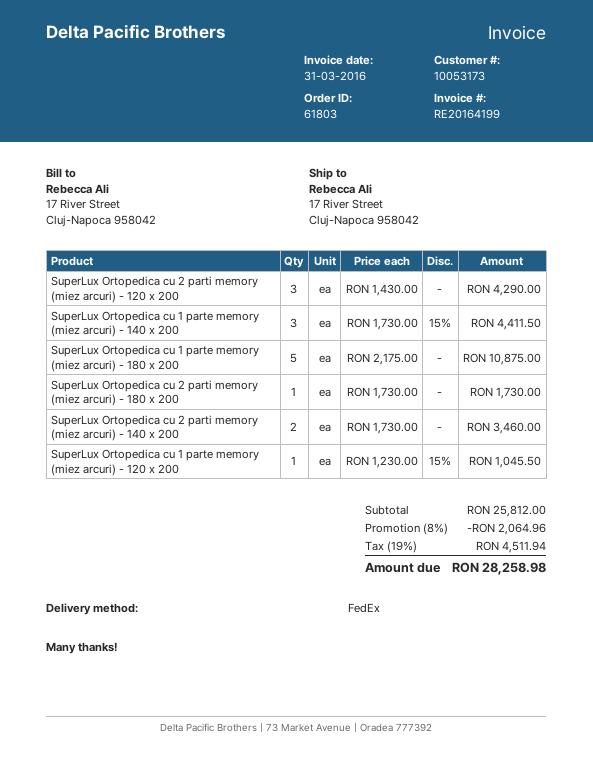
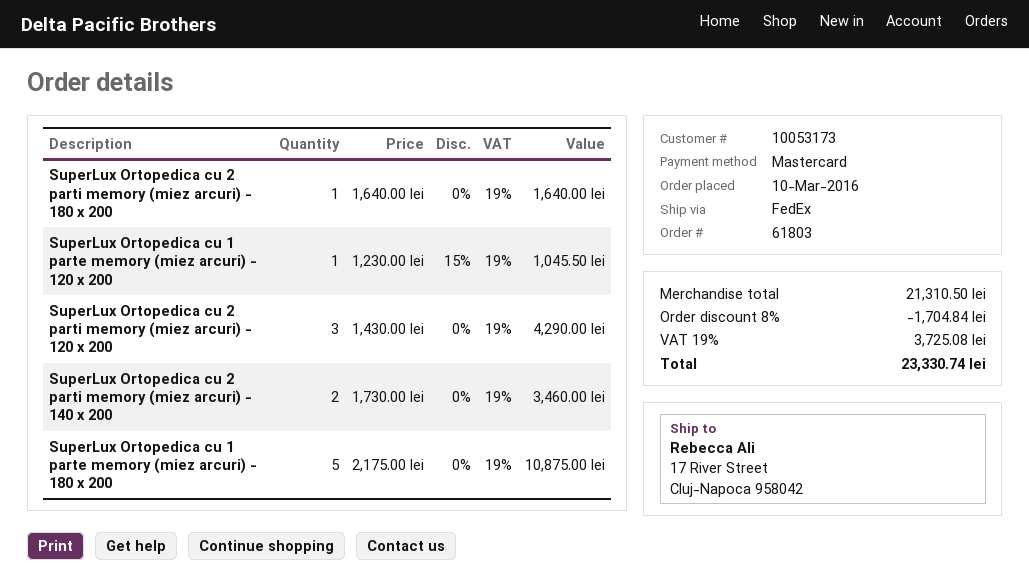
SuperLux Ortopedica cu 1 parte memory (miez arcuri) - 140 x 200: 3 x 1730.00 - 15% = 4411.50 -> none
SuperLux Ortopedica cu 2 parti memory (miez arcuri) - 180 x 200: 1 x 1730.00 = 1730.00 -> 1 x 1640.00 = 1640.00
subtotal: 25812.00 -> 21310.50
discount: 8% = 2064.96 -> 8% = 1704.84
tax: 19% = 4511.94 -> 19% = 3725.08
total: 28258.98 -> 23330.74

